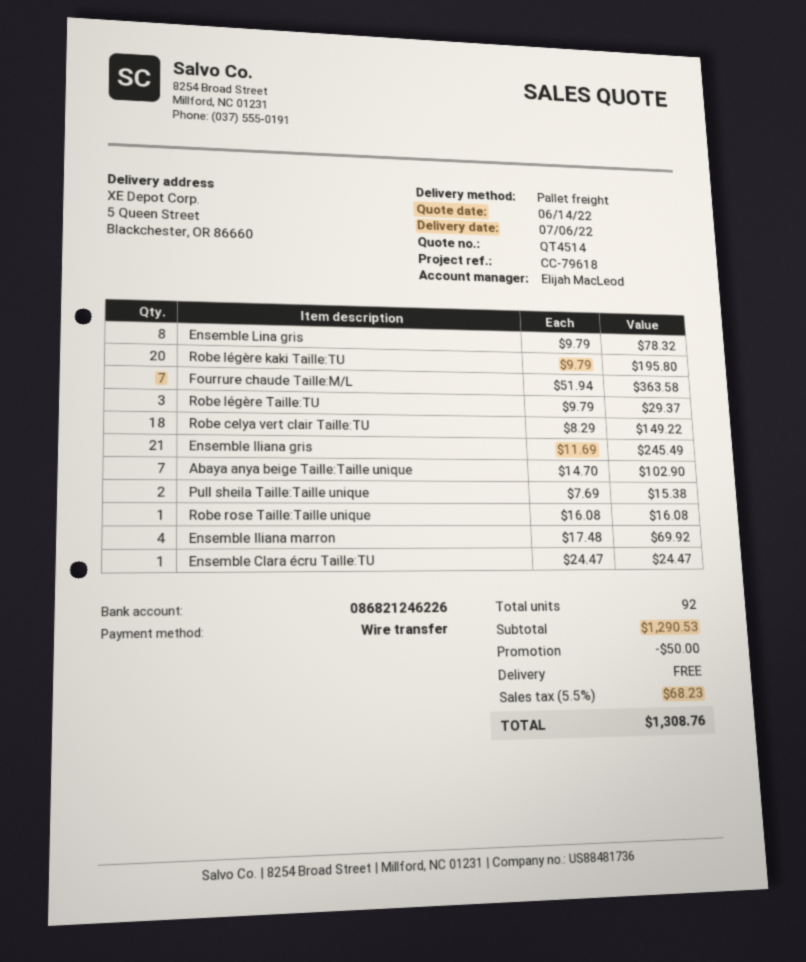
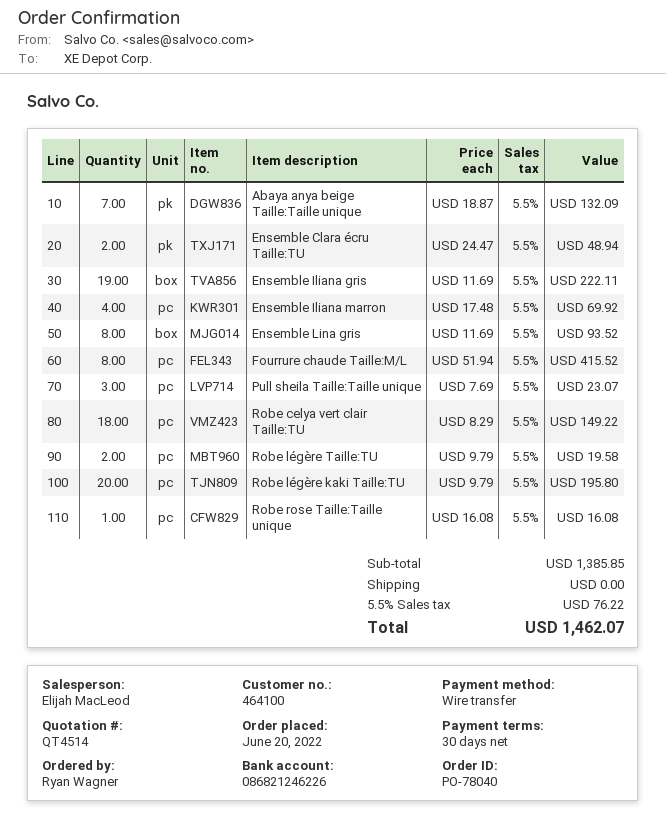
Ensemble Lina gris: 8 x 9.79 = 78.32 -> 8 x 11.69 = 93.52
Fourrure chaude Taille:M/L: 7 x 51.94 = 363.58 -> 8 x 51.94 = 415.52
Robe légère Taille:TU: 3 x 9.79 = 29.37 -> 2 x 9.79 = 19.58
Ensemble Iliana gris: 21 x 11.69 = 245.49 -> 19 x 11.69 = 222.11
Abaya anya beige Taille:Taille unique: 7 x 14.70 = 102.90 -> 7 x 18.87 = 132.09
Pull sheila Taille:Taille unique: 2 x 7.69 = 15.38 -> 3 x 7.69 = 23.07
Ensemble Clara écru Taille:TU: 1 x 24.47 = 24.47 -> 2 x 24.47 = 48.94
subtotal: 1290.53 -> 1385.85
discount: 50.00 -> none
tax: 5.5% = 68.23 -> 5.5% = 76.22
total: 1308.76 -> 1462.07

